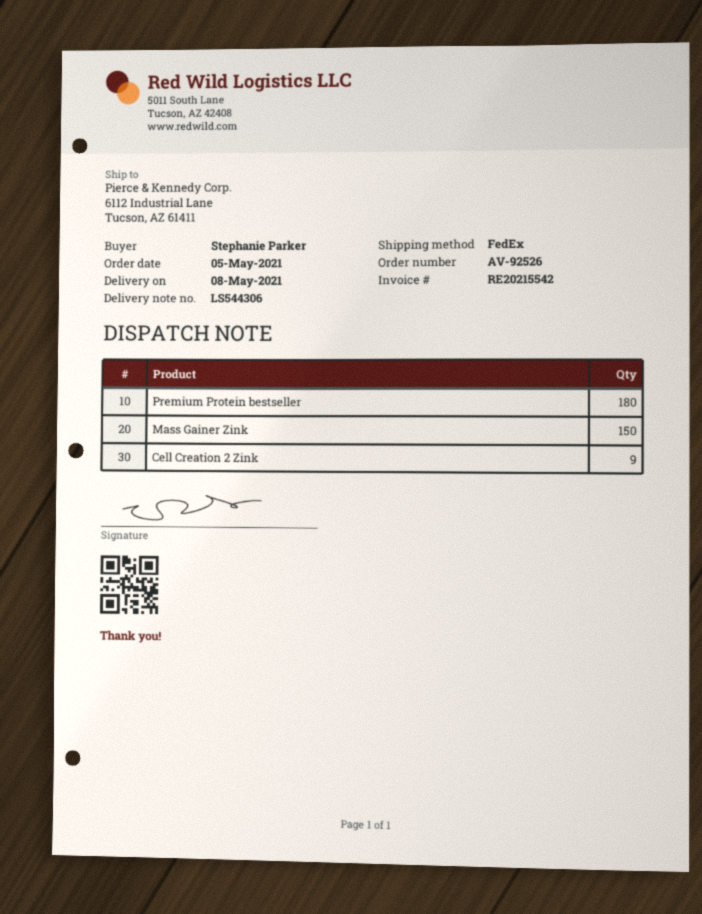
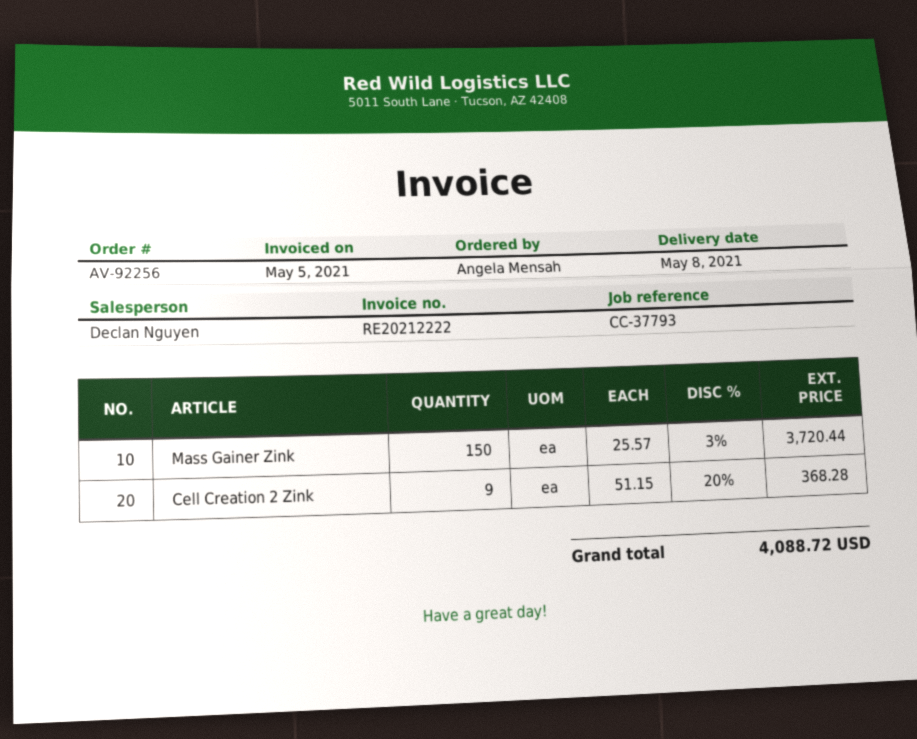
order number: AV-92526 -> AV-92256
invoice number: RE20215542 -> RE20212222
ordered by: Stephanie Parker -> Angela Mensah
Premium Protein bestseller: 180 -> none

